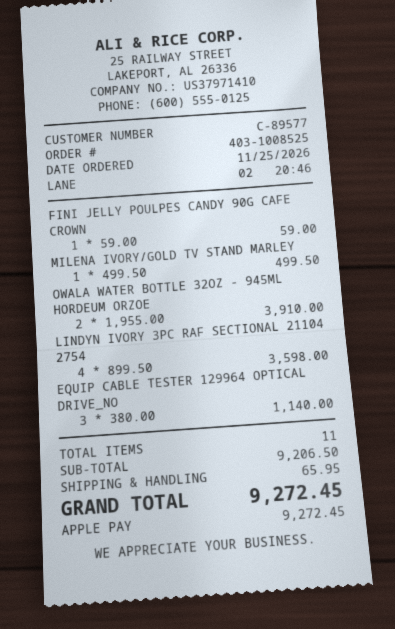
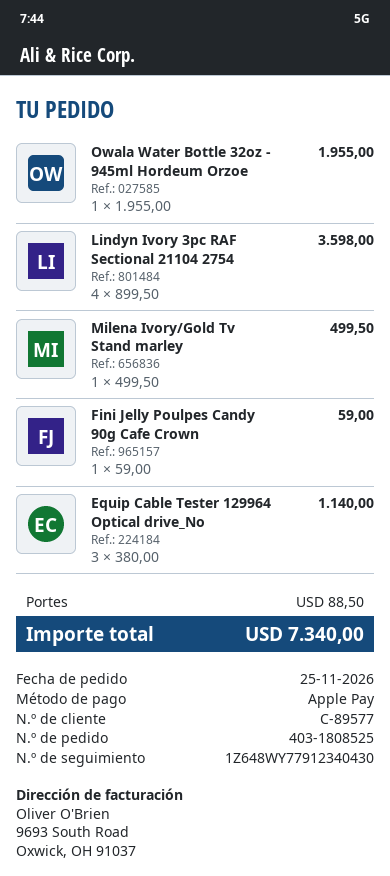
order number: 403-1008525 -> 403-1808525
OWALA WATER BOTTLE 32OZ - 945ML HORDEUM ORZOE: 2 x 1955.00 = 3910.00 -> 1 x 1955.00 = 1955.00
shipping: 65.95 -> 88.50
total: 9272.45 -> 7340.00

